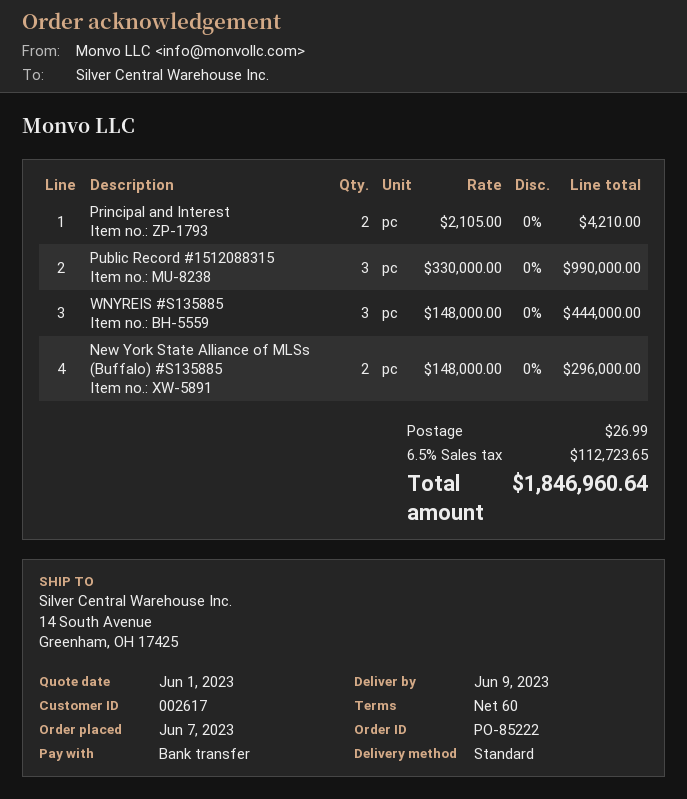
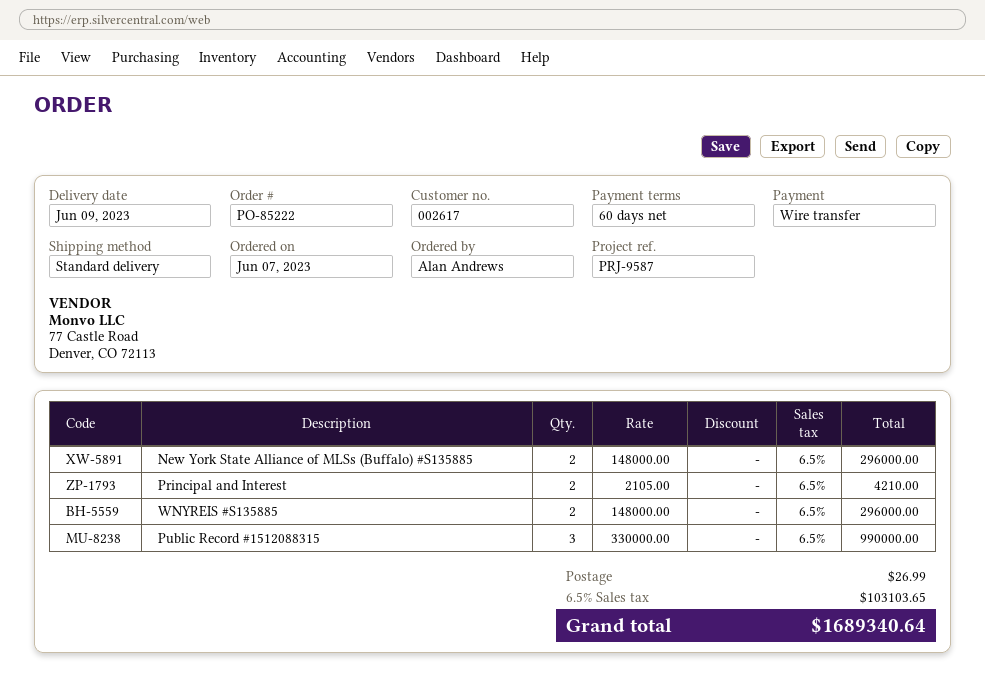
WNYREIS #S135885: 3 x 148000.00 = 444000.00 -> 2 x 148000.00 = 296000.00
tax: 6.5% = 112723.65 -> 6.5% = 103103.65
total: 1846960.64 -> 1689340.64

